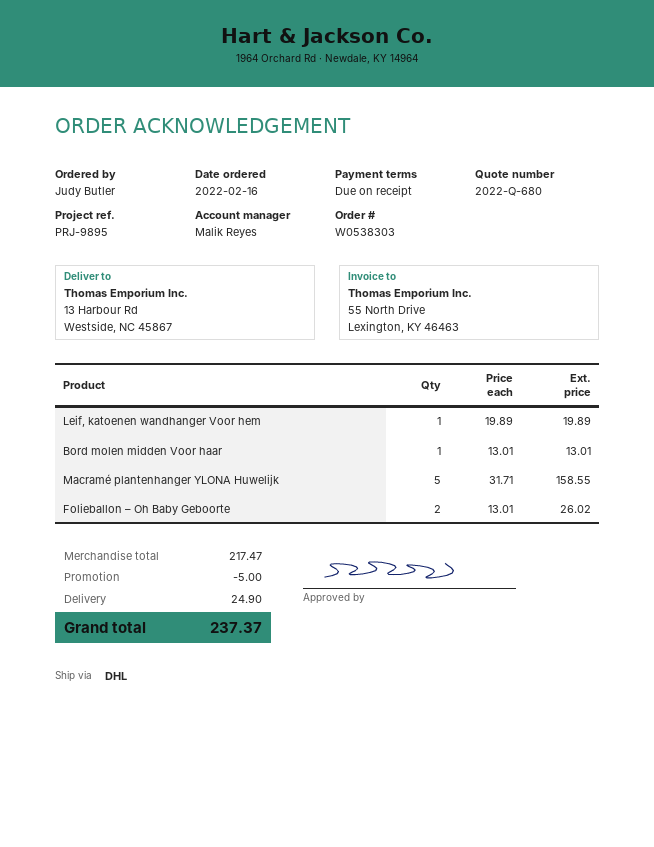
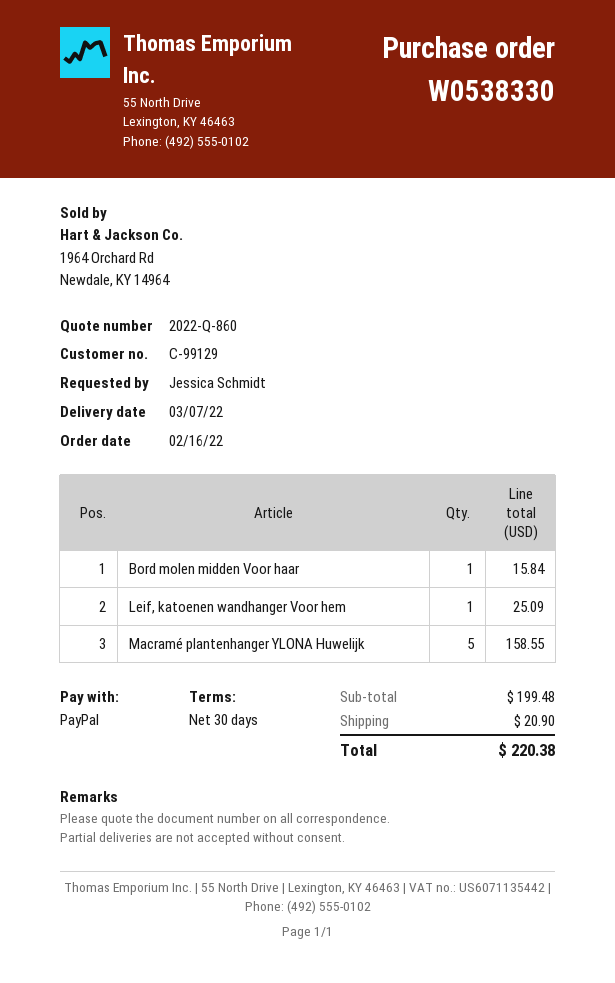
quote number: 2022-Q-680 -> 2022-Q-860
order number: W0538303 -> W0538330
payment terms: on receipt -> 30 days
ordered by: Judy Butler -> Jessica Schmidt
Leif, katoenen wandhanger Voor hem: 1 for 19.89 -> 1 for 25.09
Bord molen midden Voor haar: 1 for 13.01 -> 1 for 15.84
Folieballon – Oh Baby Geboorte: 2 for 26.02 -> none
subtotal: 217.47 -> 199.48
discount: 5.00 -> none
shipping: 24.90 -> 20.90
total: 237.37 -> 220.38

